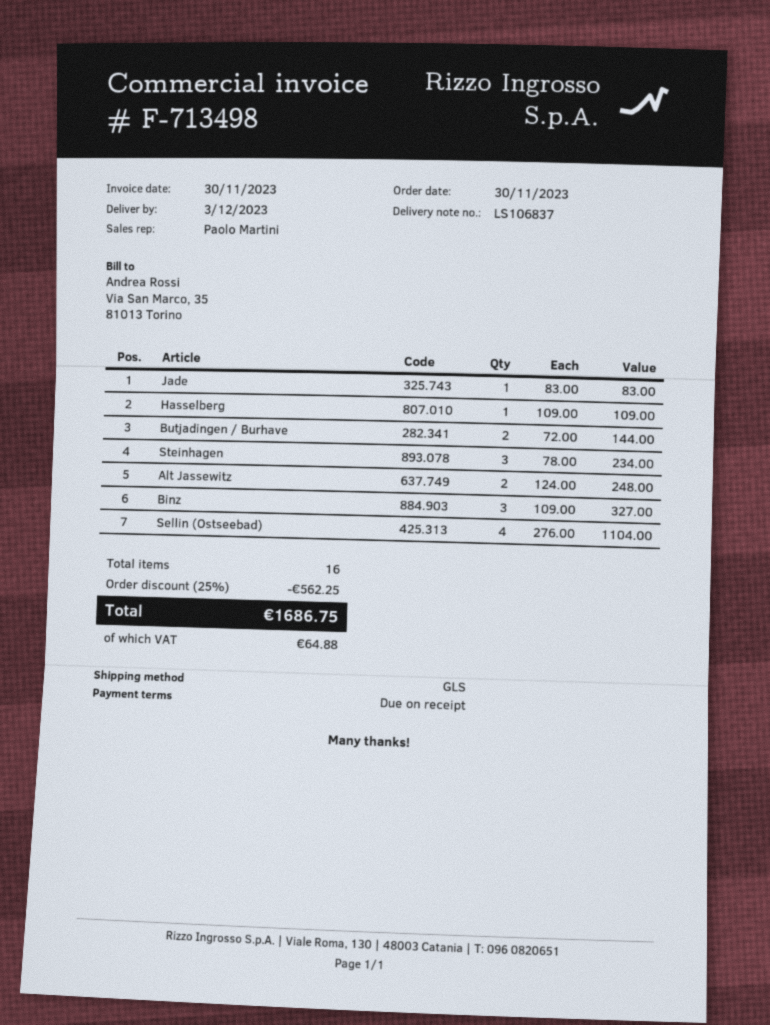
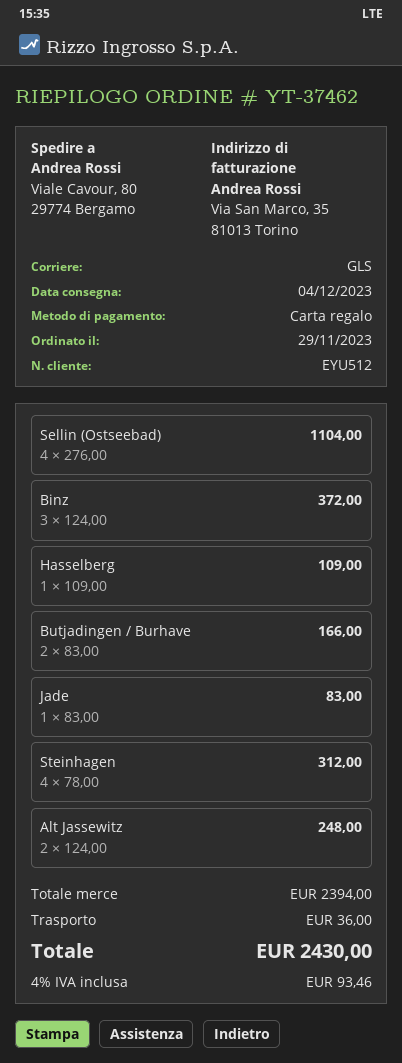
order date: 2023-11-30 -> 2023-11-29
delivery date: 2023-12-03 -> 2023-12-04
Butjadingen / Burhave: 2 x 72.00 = 144.00 -> 2 x 83.00 = 166.00
Steinhagen: 3 x 78.00 = 234.00 -> 4 x 78.00 = 312.00
Binz: 3 x 109.00 = 327.00 -> 3 x 124.00 = 372.00
discount: 25% = 562.25 -> none
shipping: none -> 36.00
tax: 64.88 -> 93.46
total: 1686.75 -> 2430.00

